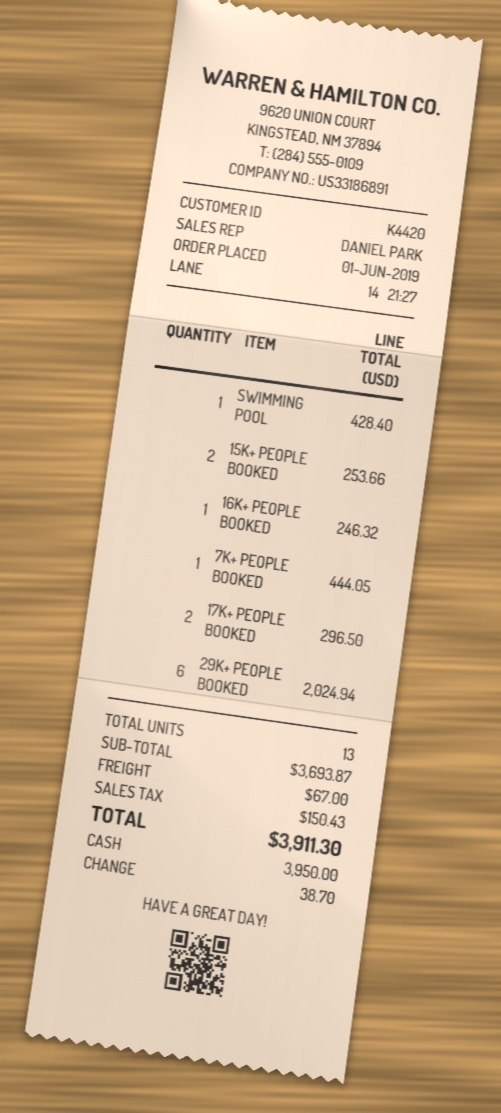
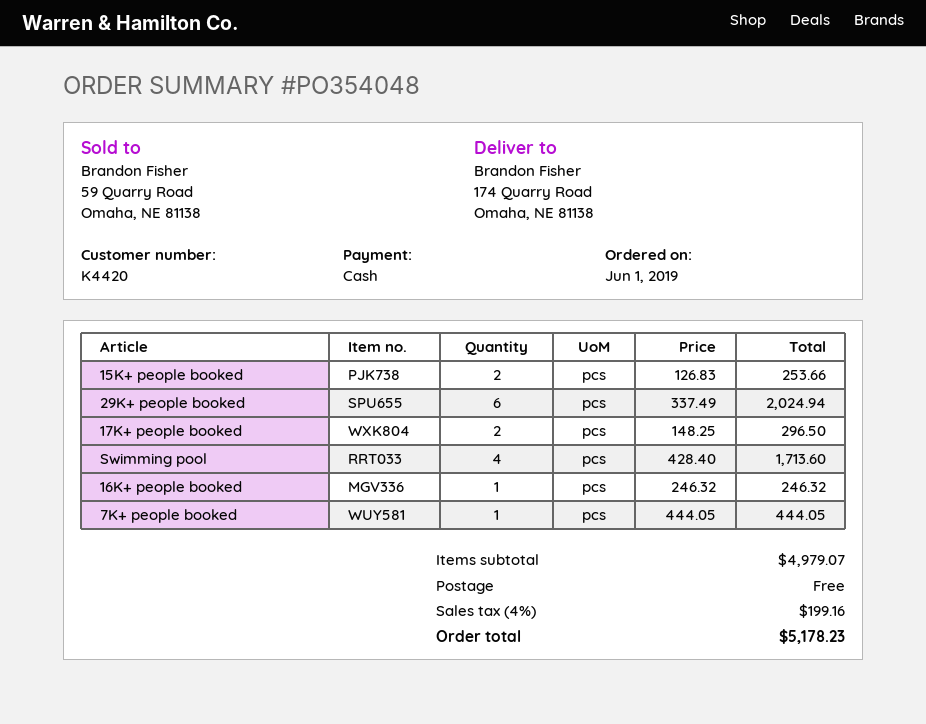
SWIMMING POOL: 1 for 428.40 -> 4 for 1713.60
subtotal: 3693.87 -> 4979.07
shipping: 67.00 -> 0.00
tax: 150.43 -> 199.16
total: 3911.30 -> 5178.23

